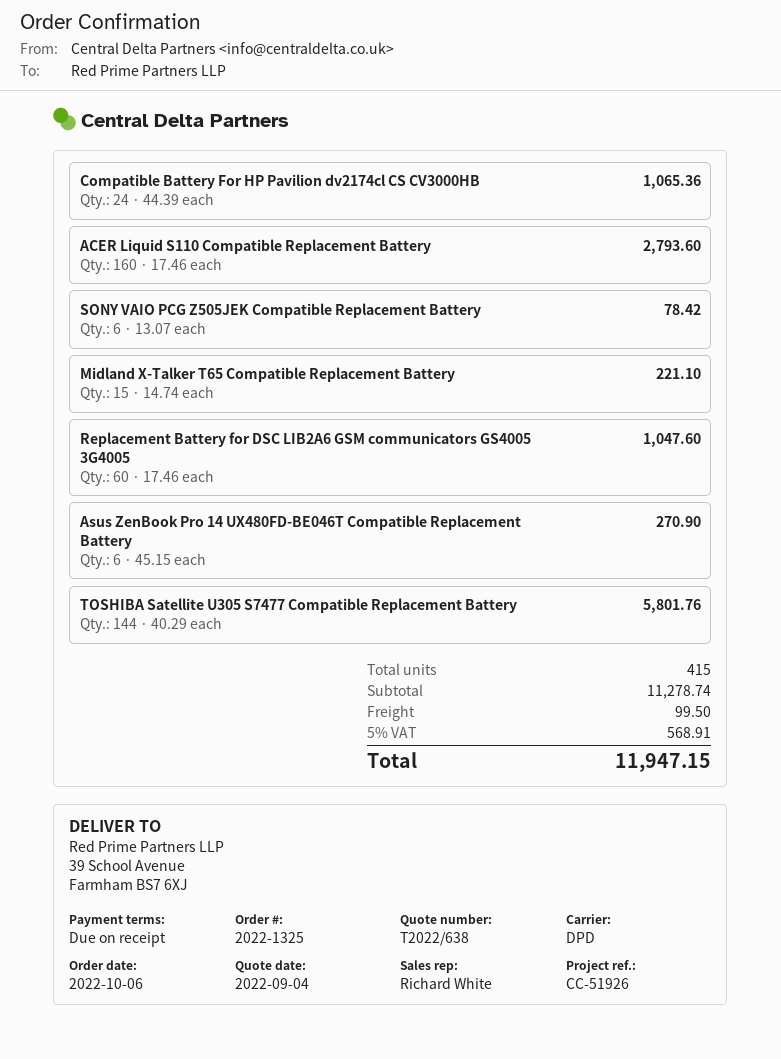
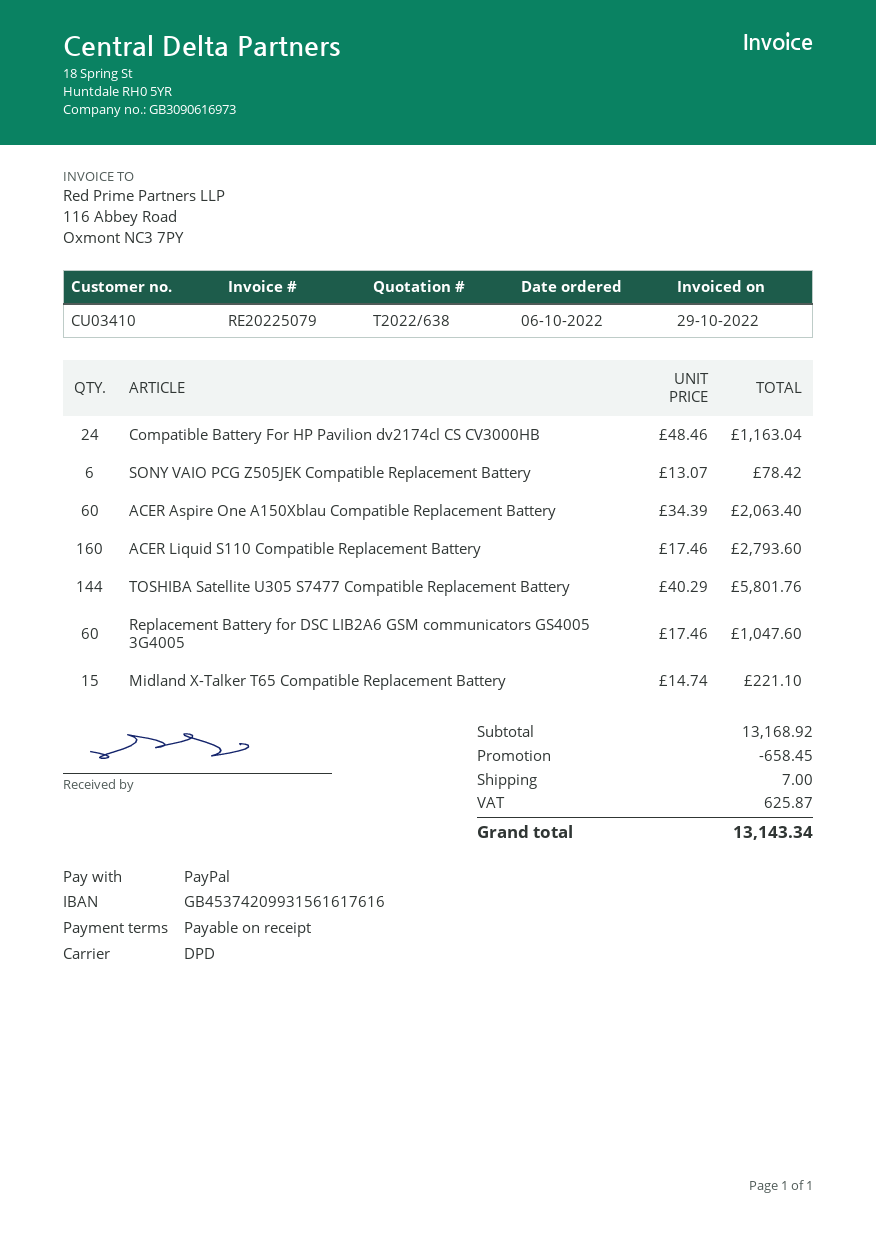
Compatible Battery For HP Pavilion dv2174cl CS CV3000HB: 24 x 44.39 = 1065.36 -> 24 x 48.46 = 1163.04
Asus ZenBook Pro 14 UX480FD-BE046T Compatible Replacement Battery: 6 x 45.15 = 270.90 -> none
ACER Aspire One A150Xblau Compatible Replacement Battery: none -> 60 x 34.39 = 2063.40
subtotal: 11278.74 -> 13168.92
discount: none -> 658.45
shipping: 99.50 -> 7.00
tax: 568.91 -> 625.87
total: 11947.15 -> 13143.34

